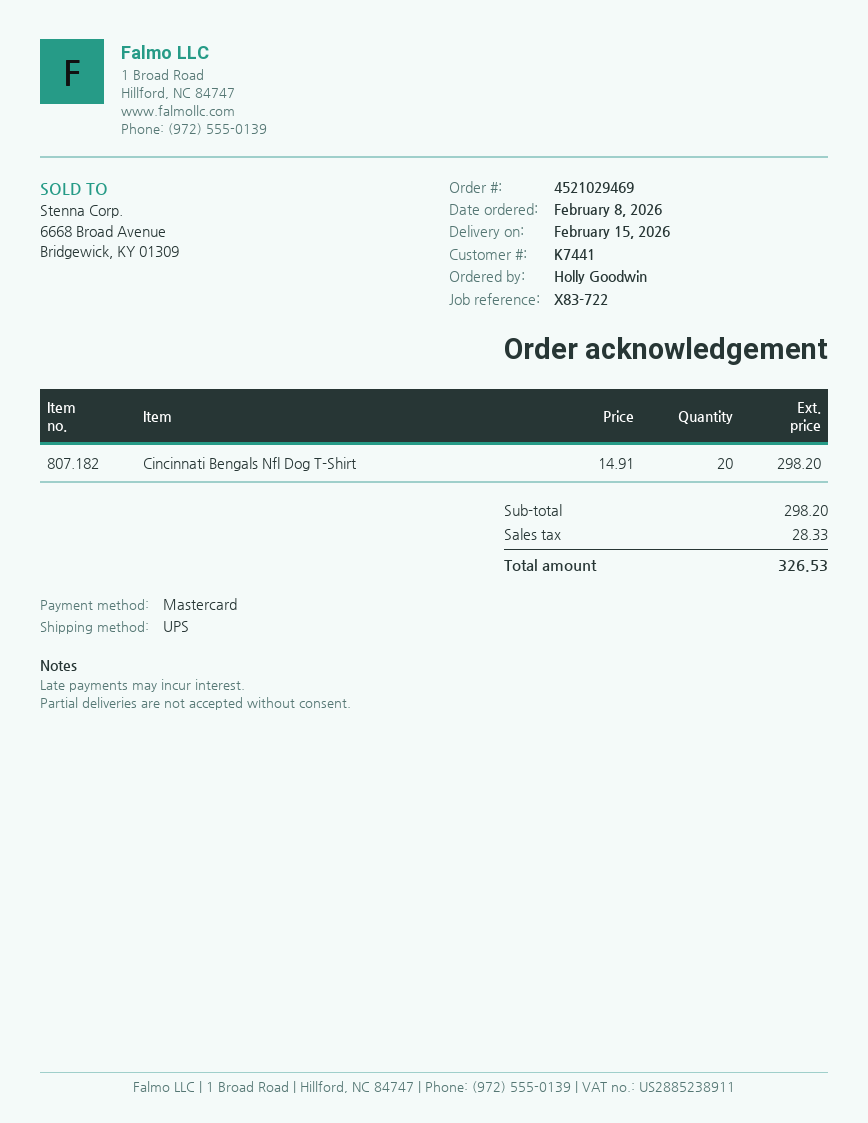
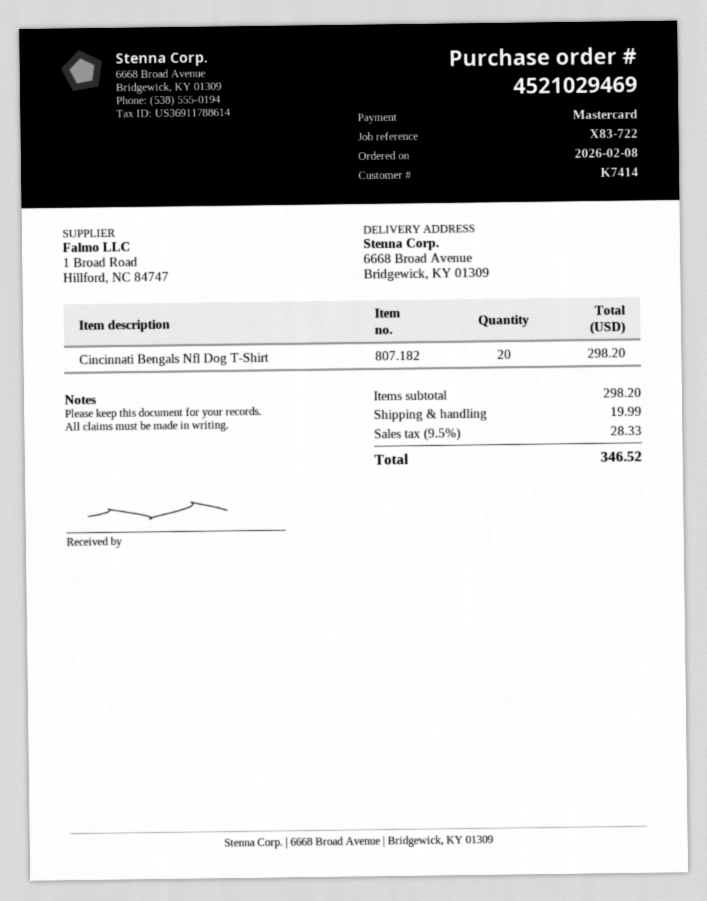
customer number: K7441 -> K7414
shipping: none -> 19.99
total: 326.53 -> 346.52

